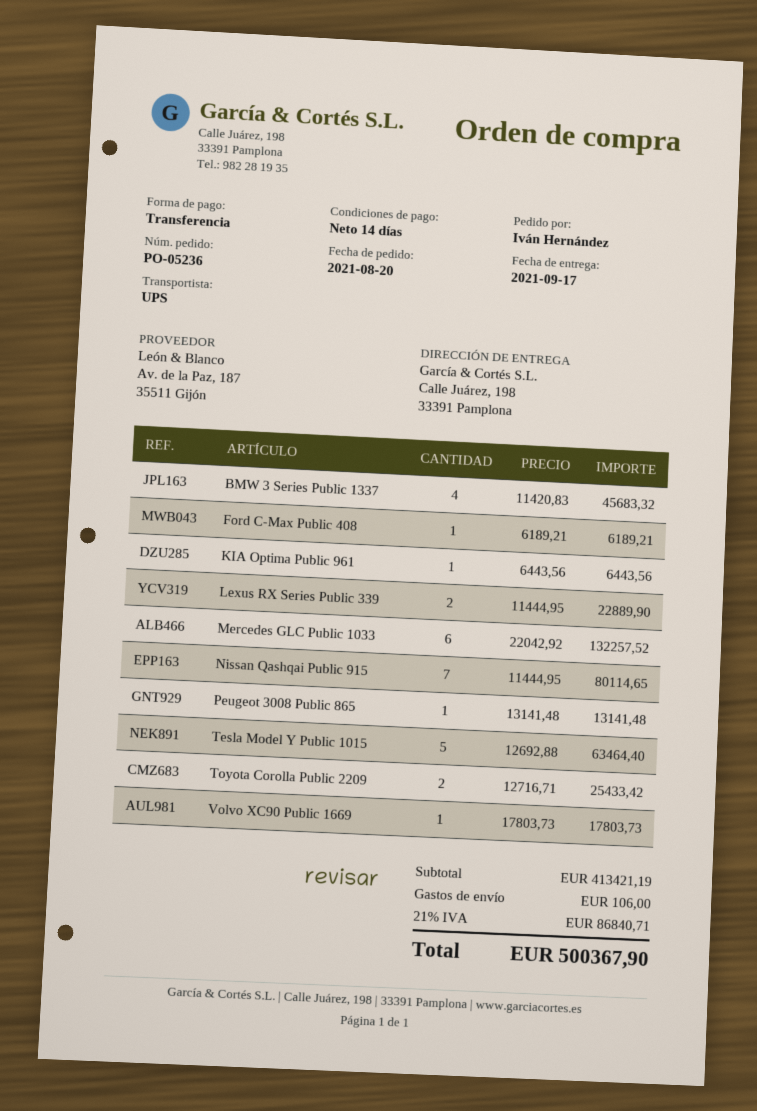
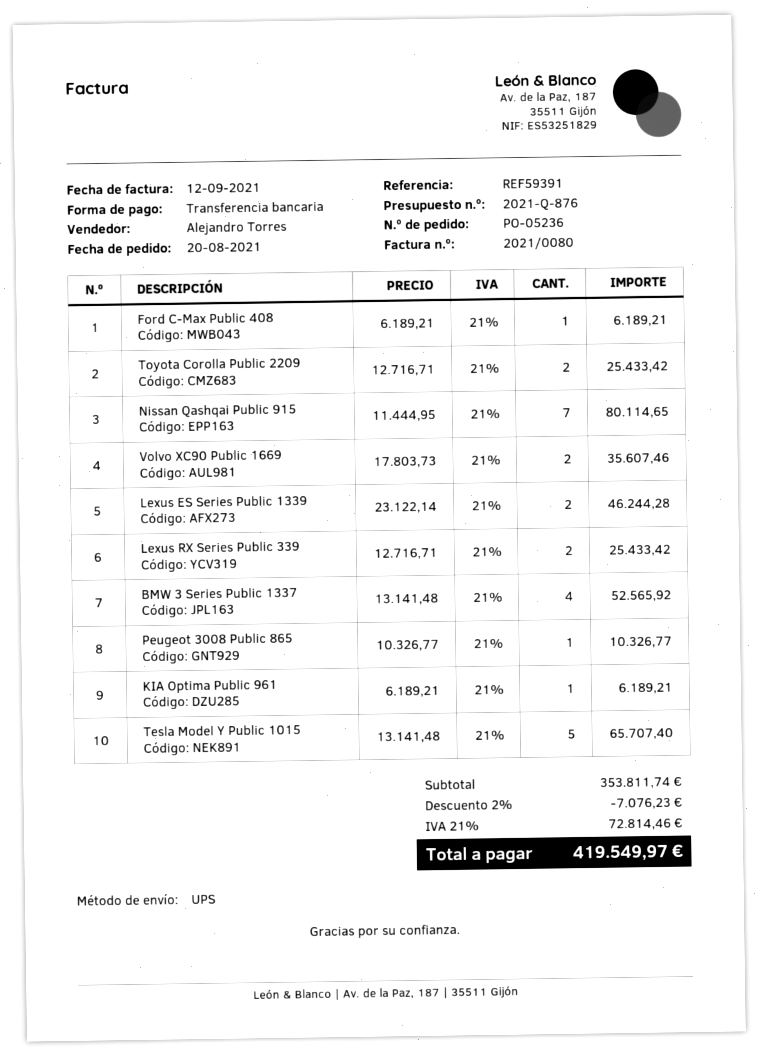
BMW 3 Series Public 1337: 4 x 11420.83 = 45683.32 -> 4 x 13141.48 = 52565.92
KIA Optima Public 961: 1 x 6443.56 = 6443.56 -> 1 x 6189.21 = 6189.21
Lexus RX Series Public 339: 2 x 11444.95 = 22889.90 -> 2 x 12716.71 = 25433.42
Mercedes GLC Public 1033: 6 x 22042.92 = 132257.52 -> none
Peugeot 3008 Public 865: 1 x 13141.48 = 13141.48 -> 1 x 10326.77 = 10326.77
Tesla Model Y Public 1015: 5 x 12692.88 = 63464.40 -> 5 x 13141.48 = 65707.40
Volvo XC90 Public 1669: 1 x 17803.73 = 17803.73 -> 2 x 17803.73 = 35607.46
Lexus ES Series Public 1339: none -> 2 x 23122.14 = 46244.28
subtotal: 413421.19 -> 353811.74
discount: none -> 2% = 7076.23
shipping: 106.00 -> none
tax: 21% = 86840.71 -> 21% = 72814.46
total: 500367.90 -> 419549.97

